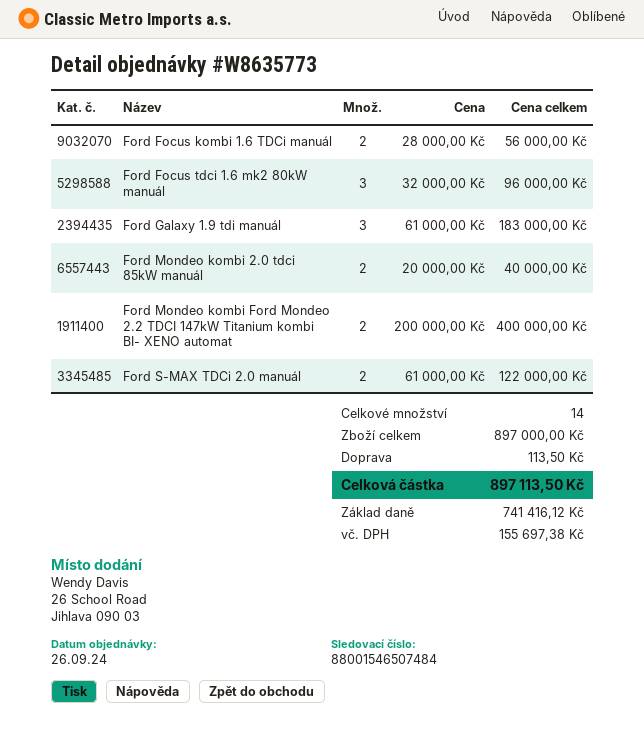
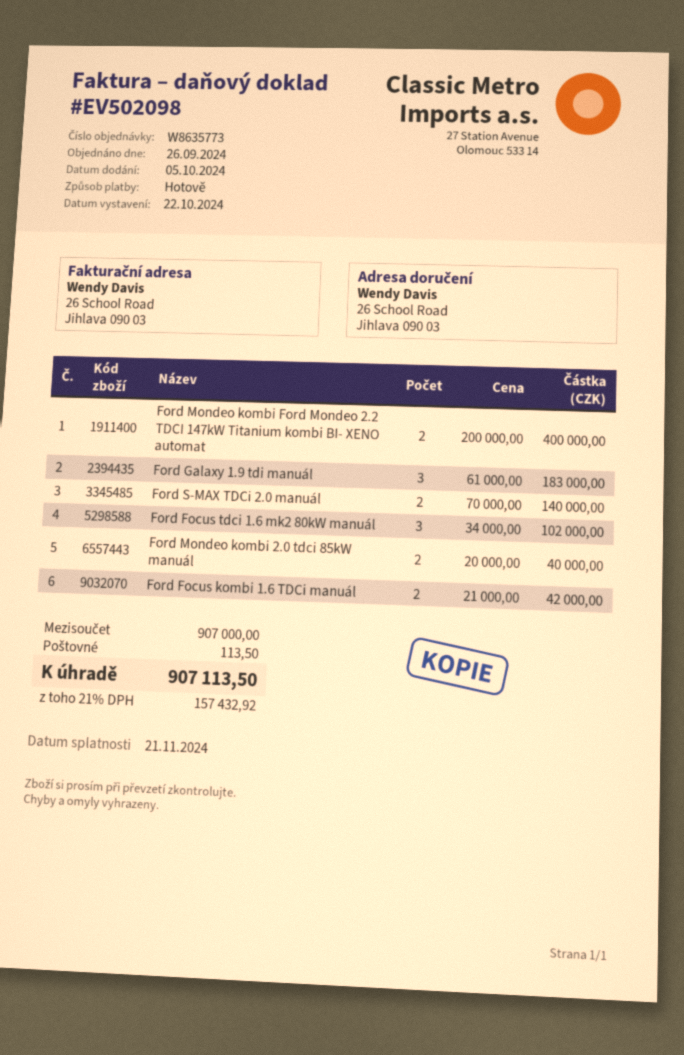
Ford Focus kombi 1.6 TDCi manuál: 2 x 28000.00 = 56000.00 -> 2 x 21000.00 = 42000.00
Ford Focus tdci 1.6 mk2 80kW manuál: 3 x 32000.00 = 96000.00 -> 3 x 34000.00 = 102000.00
Ford S-MAX TDCi 2.0 manuál: 2 x 61000.00 = 122000.00 -> 2 x 70000.00 = 140000.00
subtotal: 897000.00 -> 907000.00
tax: 155697.38 -> 157432.92
total: 897113.50 -> 907113.50

